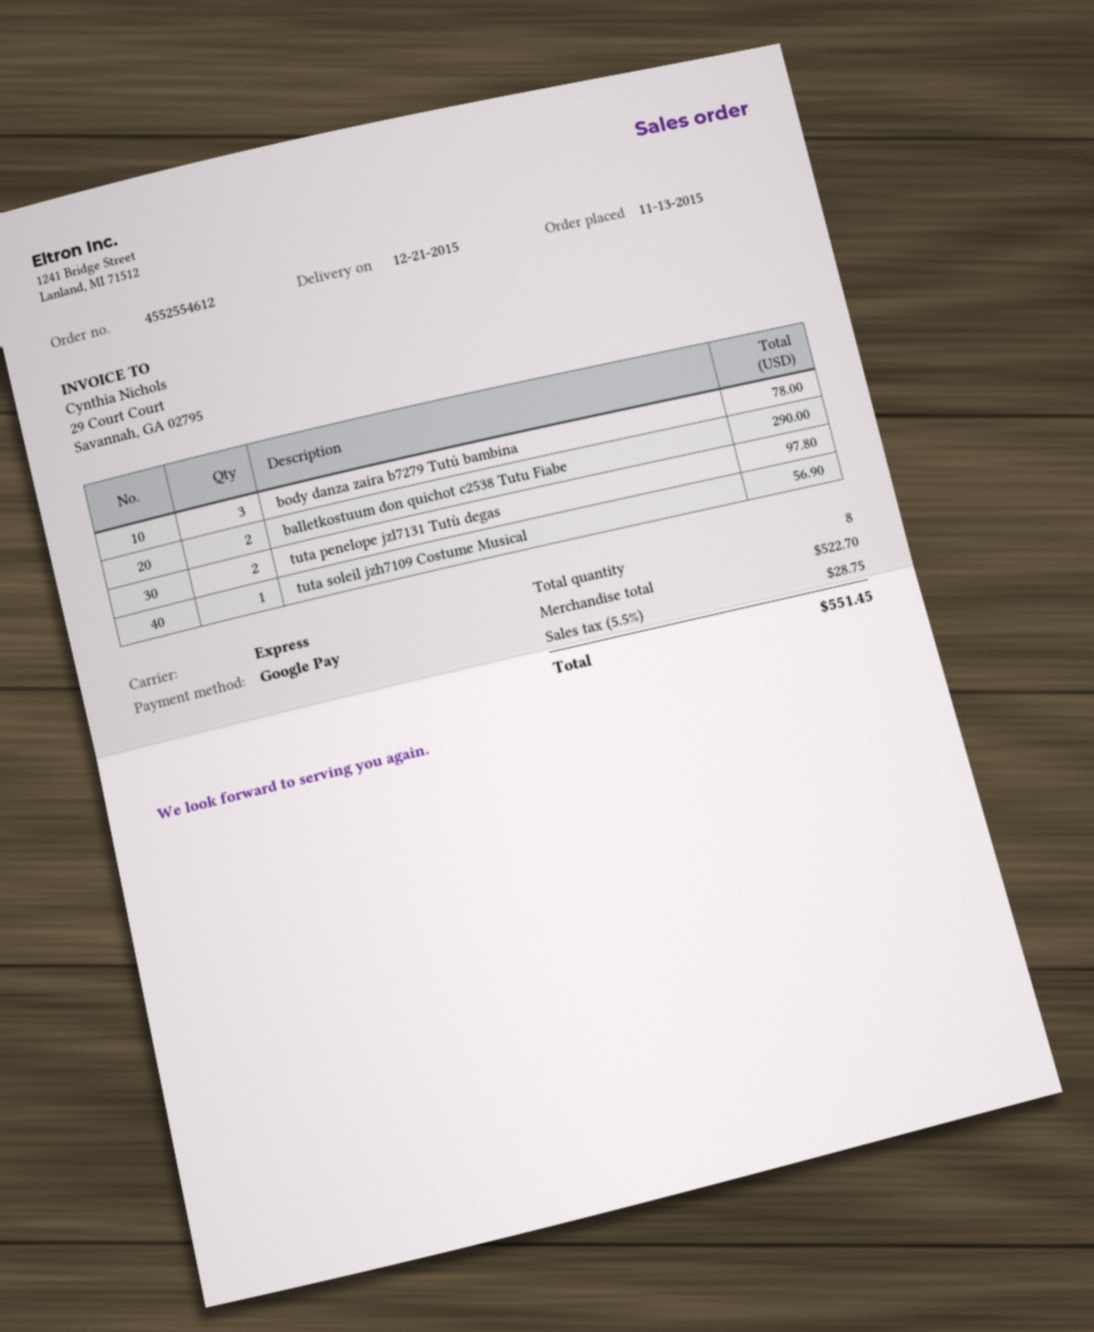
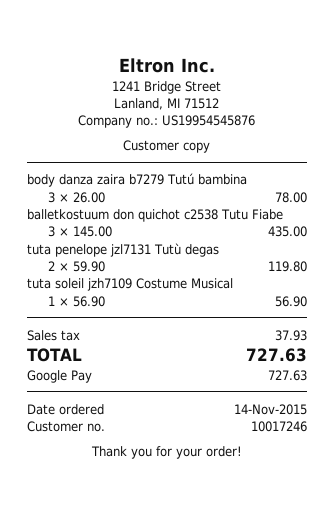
order date: 2015-11-13 -> 2015-11-14
balletkostuum don quichot c2538 Tutu Fiabe: 2 for 290.00 -> 3 for 435.00
tuta penelope jzl7131 Tutù degas: 2 for 97.80 -> 2 for 119.80
tax: 28.75 -> 37.93
total: 551.45 -> 727.63

